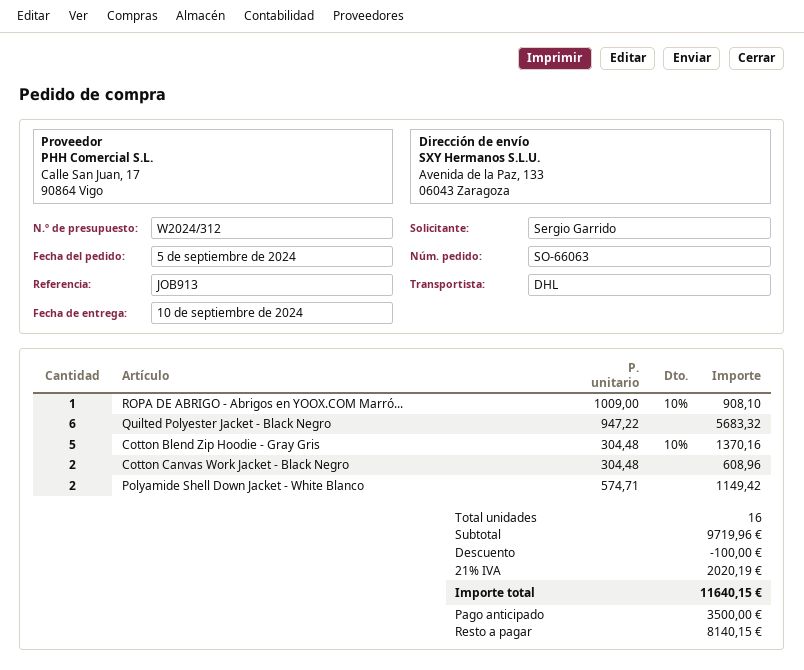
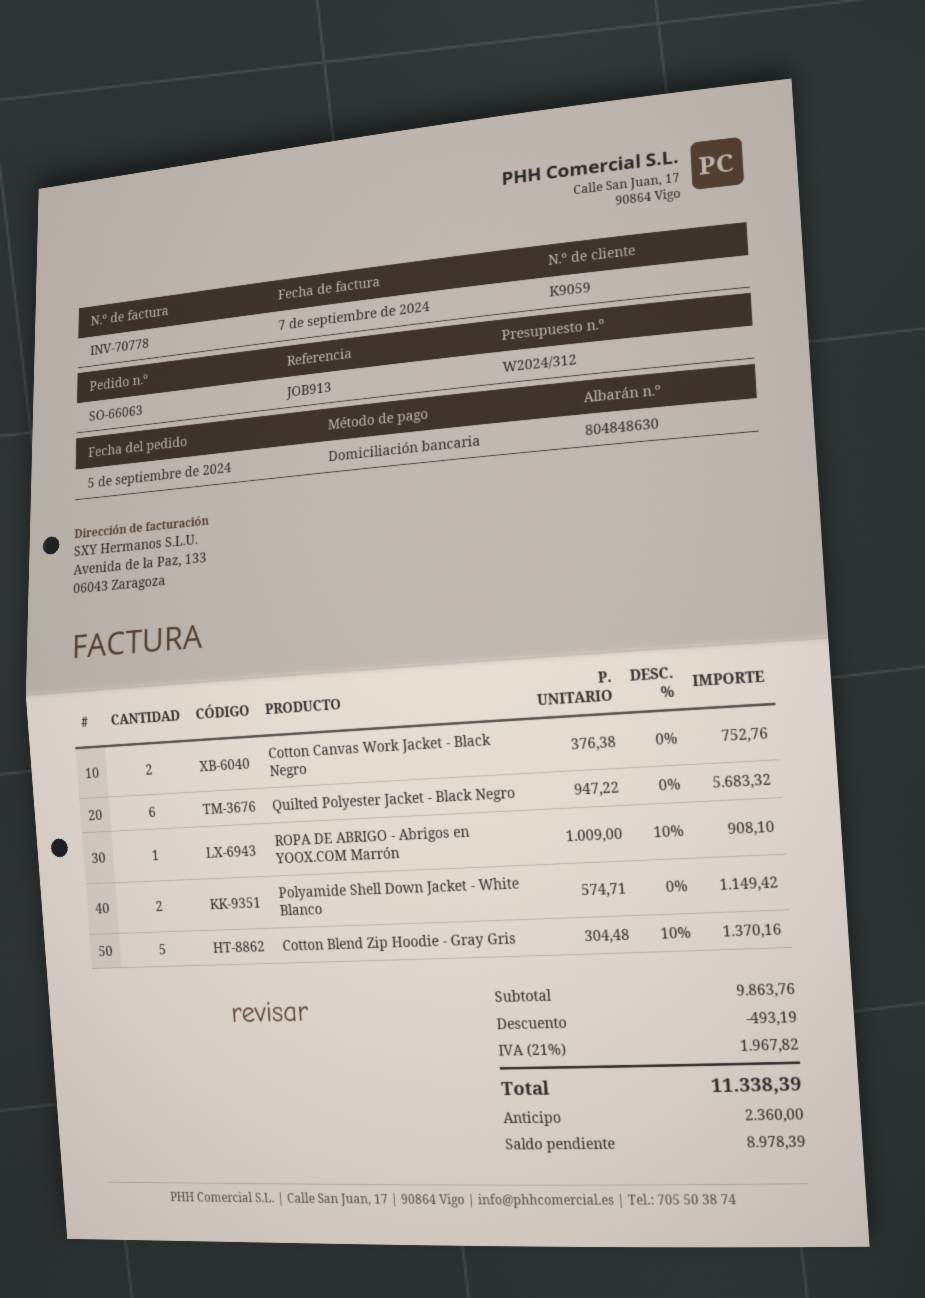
Cotton Canvas Work Jacket - Black Negro: 2 x 304.48 = 608.96 -> 2 x 376.38 = 752.76
subtotal: 9719.96 -> 9863.76
discount: 100.00 -> 493.19
tax: 21% = 2020.19 -> 21% = 1967.82
total: 11640.15 -> 11338.39
deposit: 3500.00 -> 2360.00
balance: 8140.15 -> 8978.39

